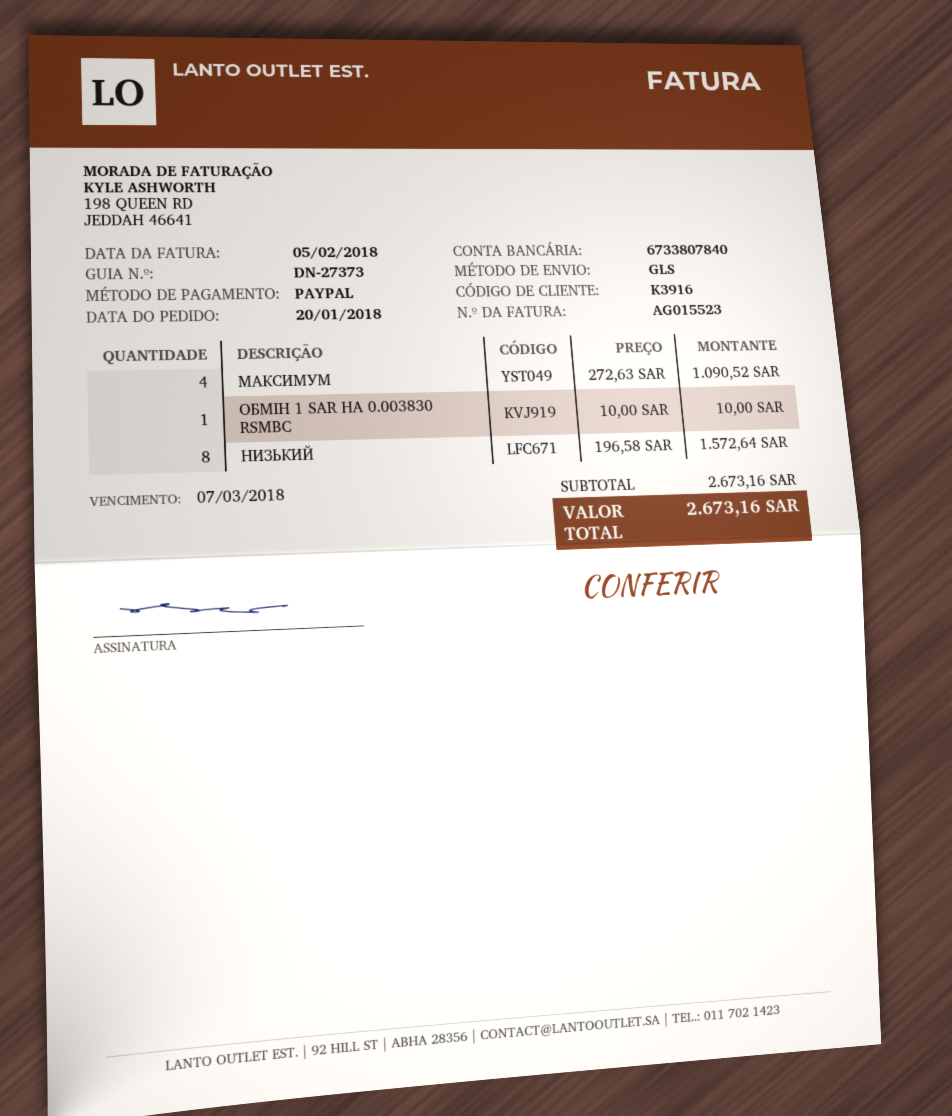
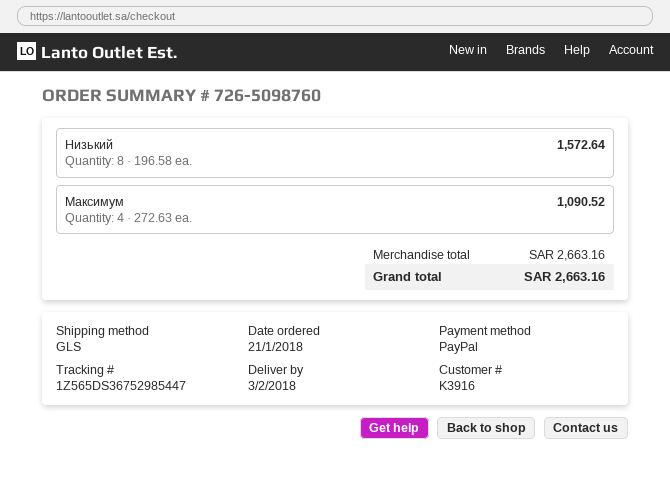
order date: 2018-01-20 -> 2018-01-21
ОБМІН 1 SAR НА 0.003830 RSMBC: 1 x 10.00 = 10.00 -> none
subtotal: 2673.16 -> 2663.16
total: 2673.16 -> 2663.16

